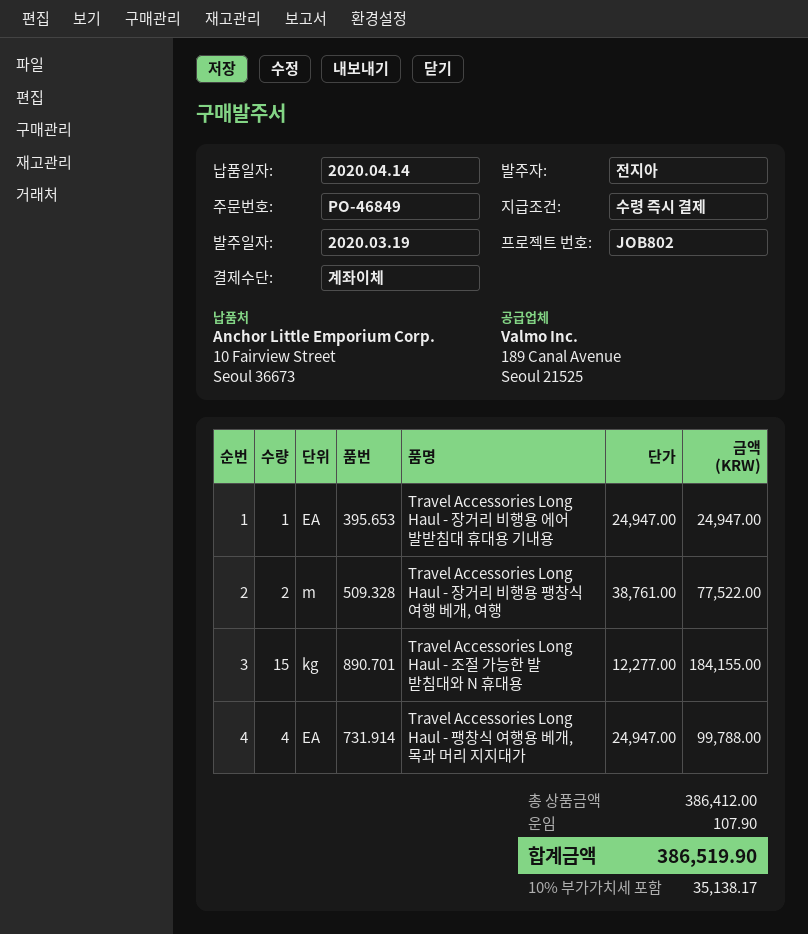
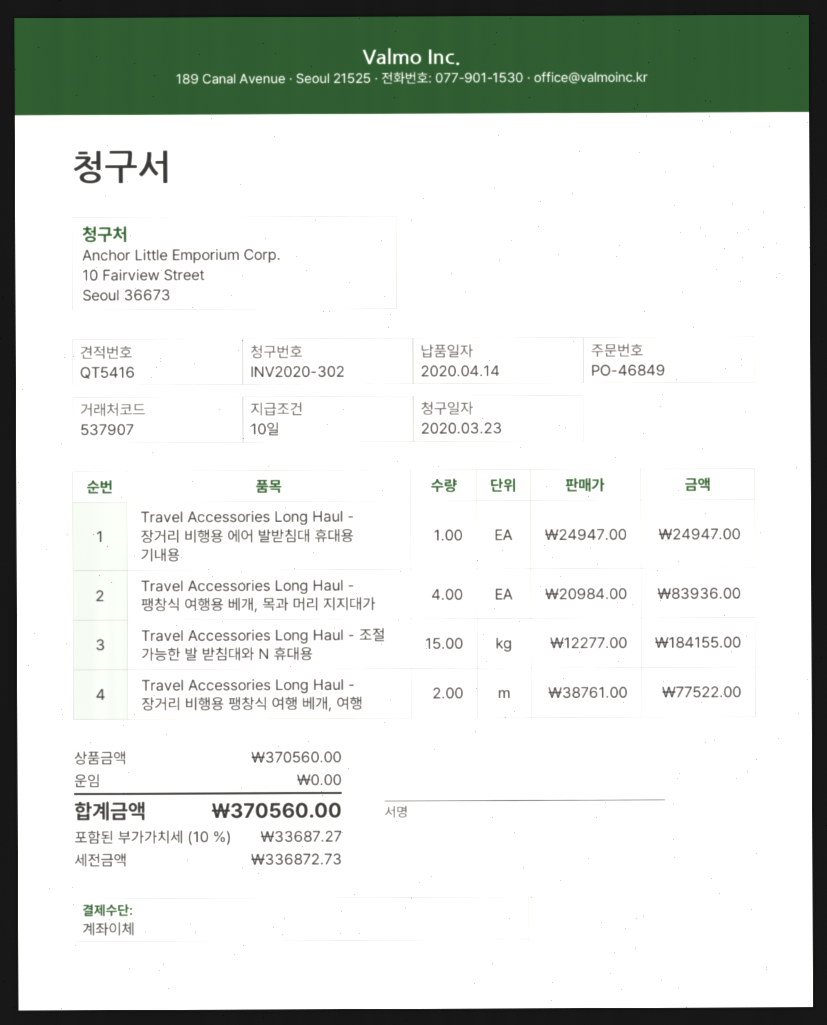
payment terms: on receipt -> 10 days
Travel Accessories Long Haul - 팽창식 여행용 베개, 목과 머리 지지대가: 4 x 24947.00 = 99788.00 -> 4 x 20984.00 = 83936.00
subtotal: 386412.00 -> 370560.00
shipping: 107.90 -> 0.00
tax: 10% = 35138.17 -> 10% = 33687.27
total: 386519.90 -> 370560.00

